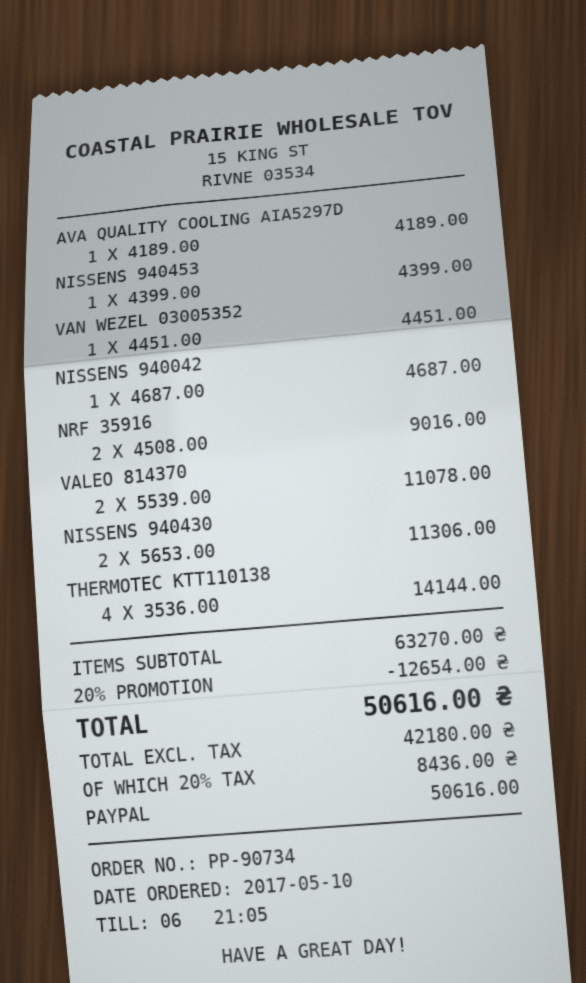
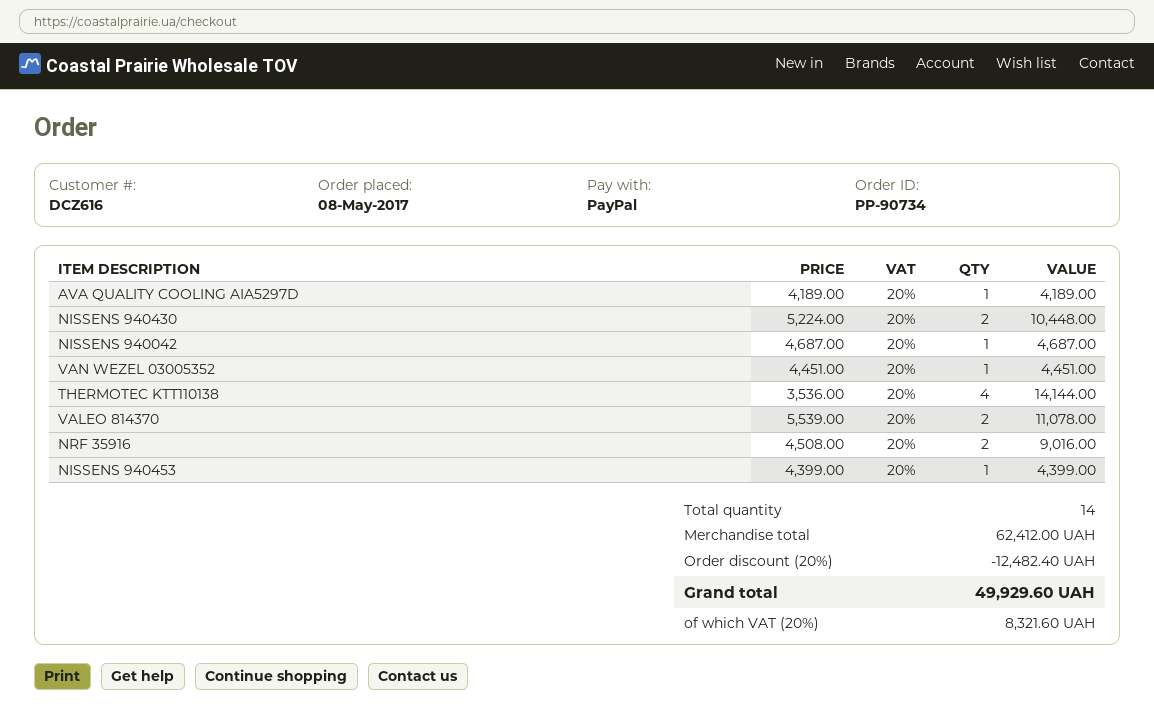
order date: 2017-05-10 -> 2017-05-08
NISSENS 940430: 2 x 5653.00 = 11306.00 -> 2 x 5224.00 = 10448.00
subtotal: 63270.00 -> 62412.00
discount: 20% = 12654.00 -> 20% = 12482.40
tax: 20% = 8436.00 -> 20% = 8321.60
total: 50616.00 -> 49929.60

